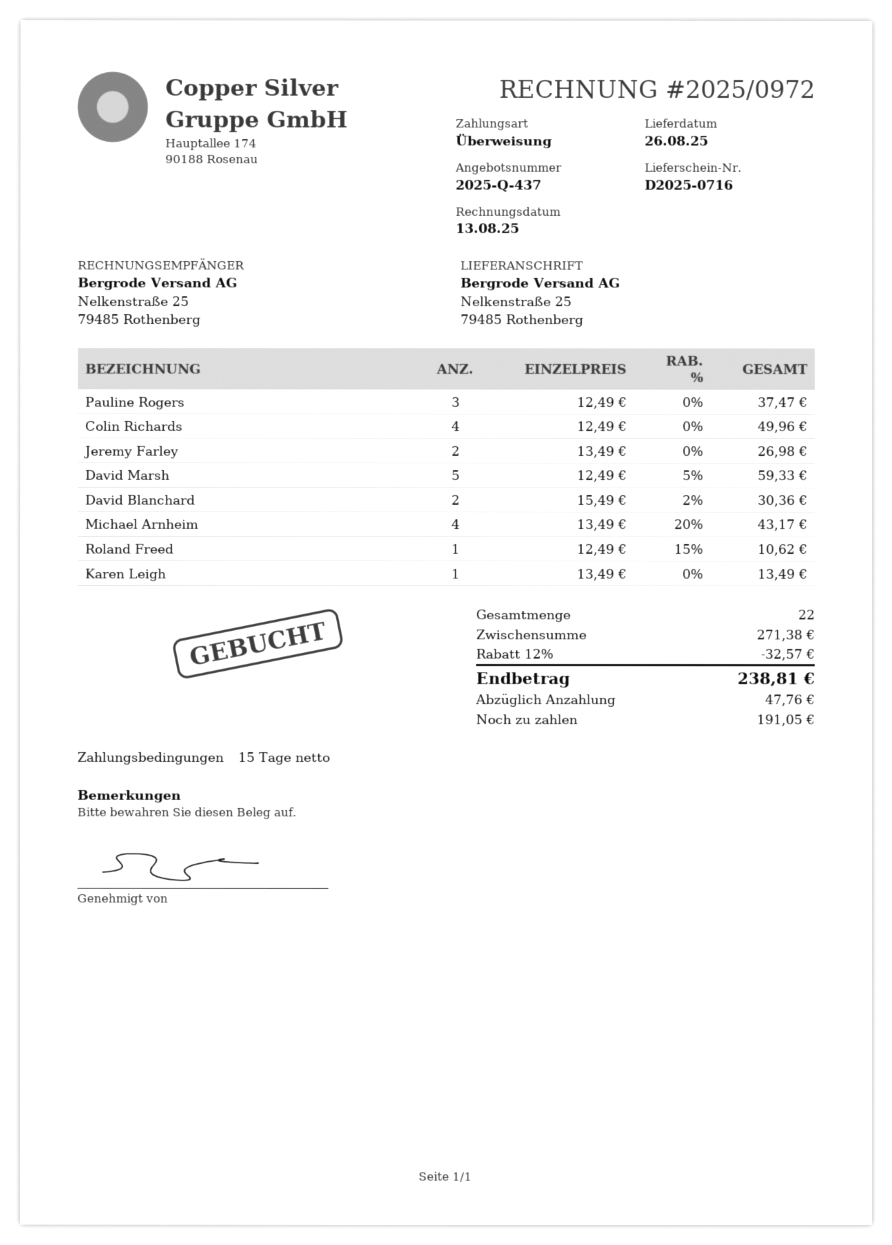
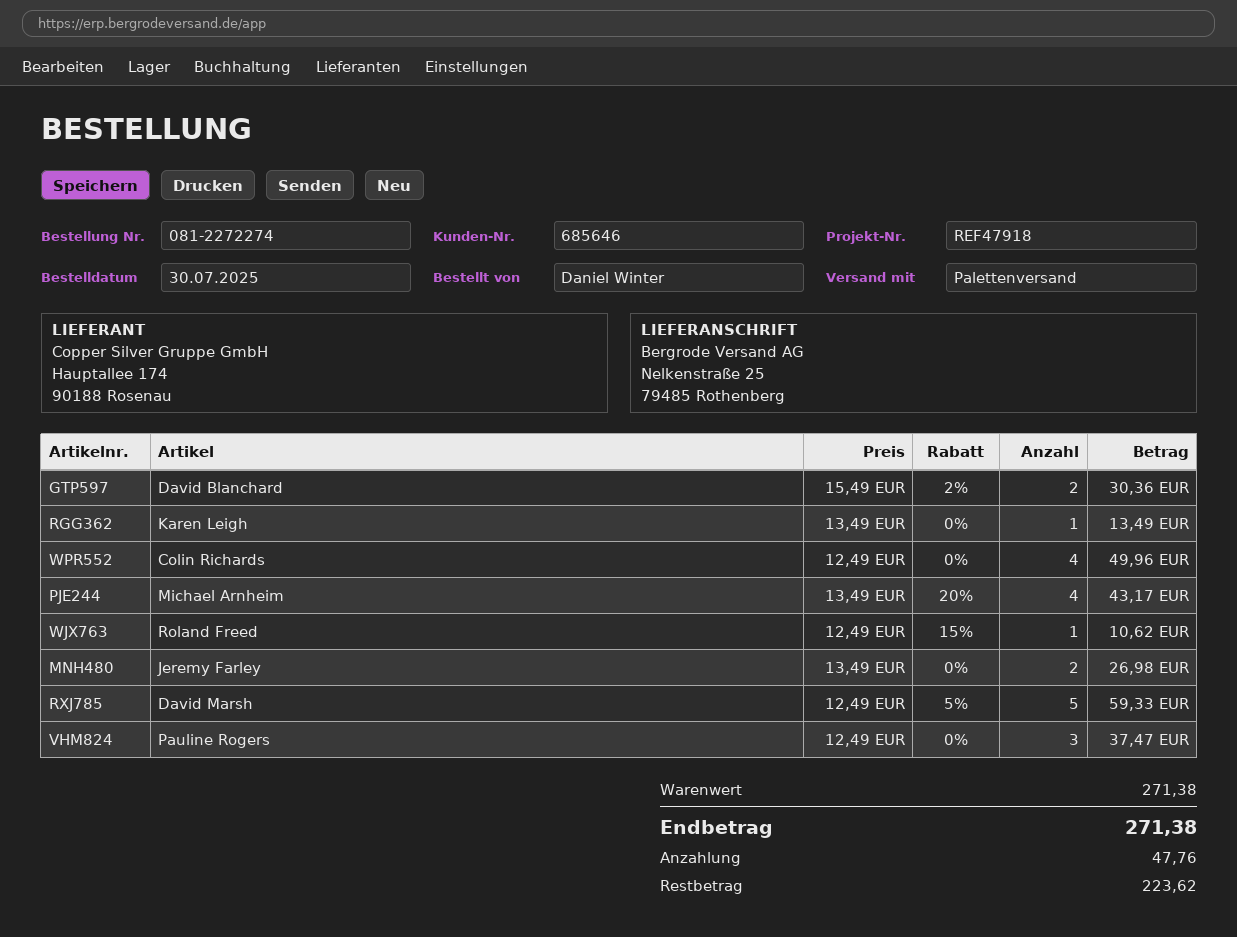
discount: 12% = 32.57 -> none
total: 238.81 -> 271.38
balance: 191.05 -> 223.62

